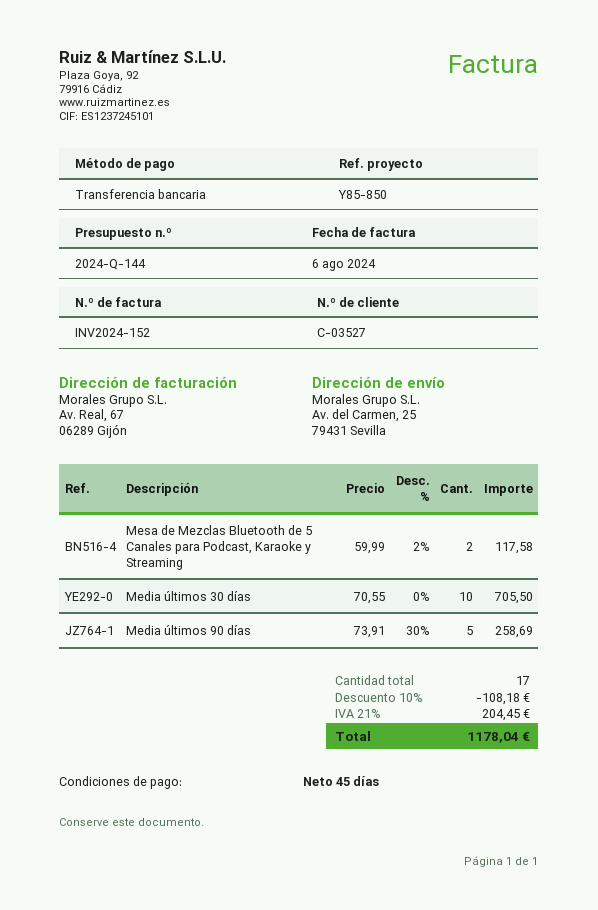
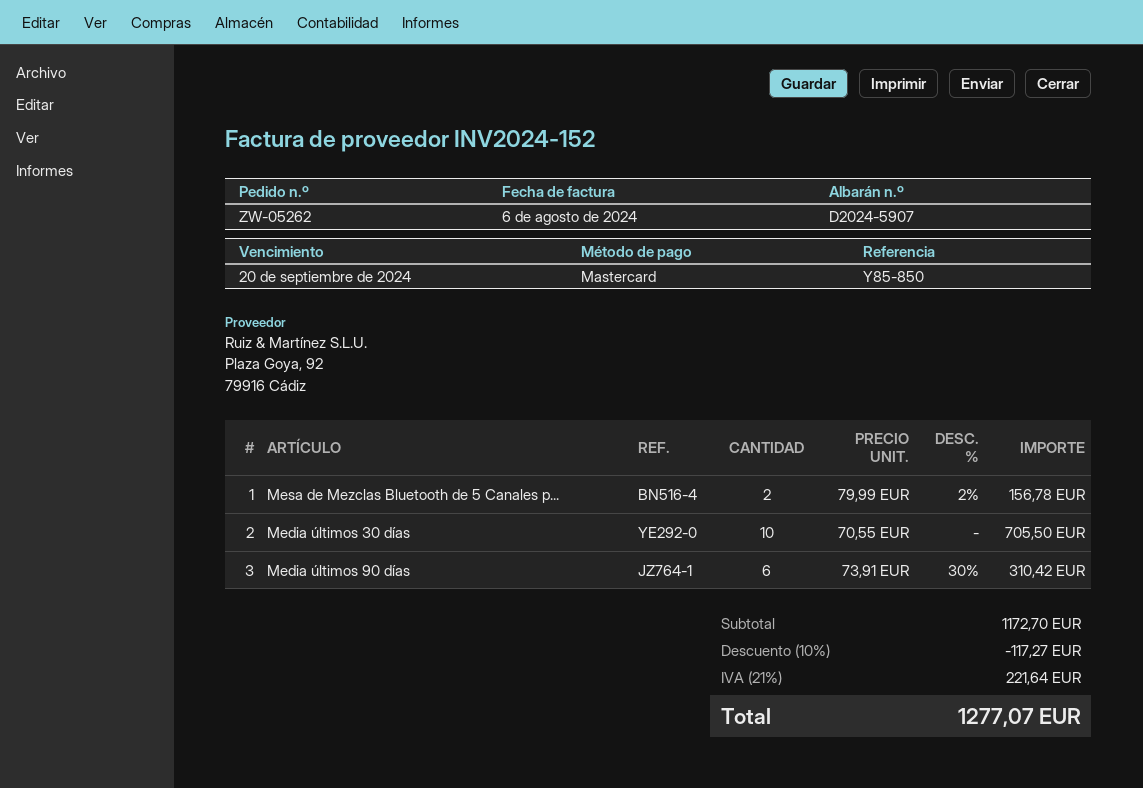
payment method: bank transfer -> Mastercard
Mesa de Mezclas Bluetooth de 5 Canales para Podcast, Karaoke y Streaming: 2 x 59.99 - 2% = 117.58 -> 2 x 79.99 - 2% = 156.78
Media últimos 90 días: 5 x 73.91 - 30% = 258.69 -> 6 x 73.91 - 30% = 310.42
discount: 10% = 108.18 -> 10% = 117.27
tax: 21% = 204.45 -> 21% = 221.64
total: 1178.04 -> 1277.07

